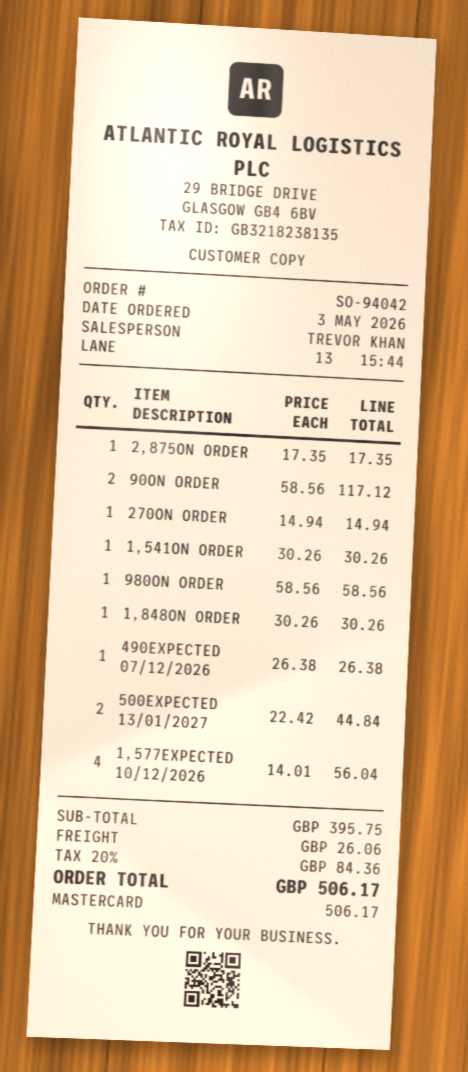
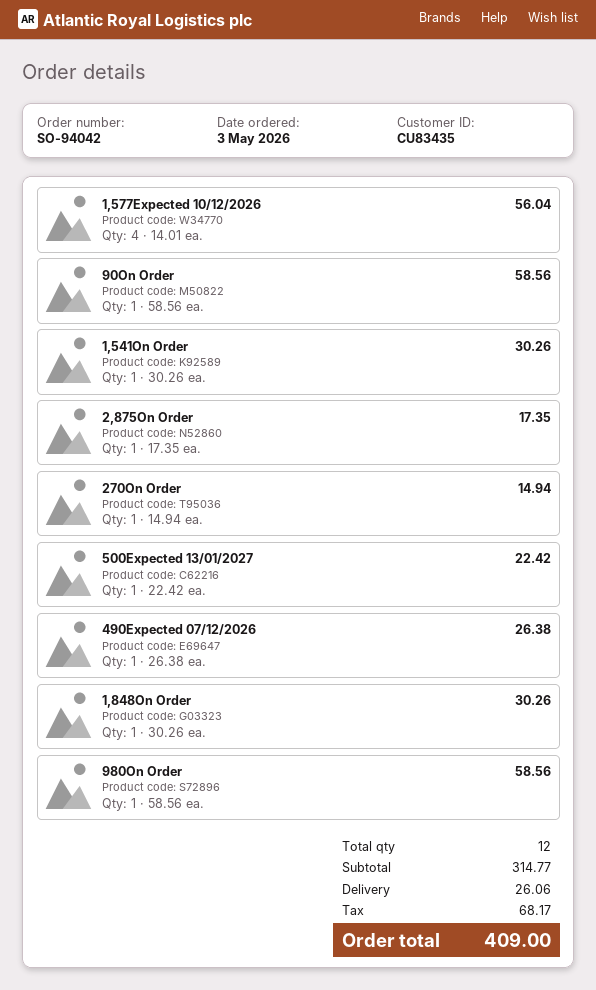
90ON ORDER: 2 x 58.56 = 117.12 -> 1 x 58.56 = 58.56
500EXPECTED 13/01/2027: 2 x 22.42 = 44.84 -> 1 x 22.42 = 22.42
subtotal: 395.75 -> 314.77
tax: 84.36 -> 68.17
total: 506.17 -> 409.00

